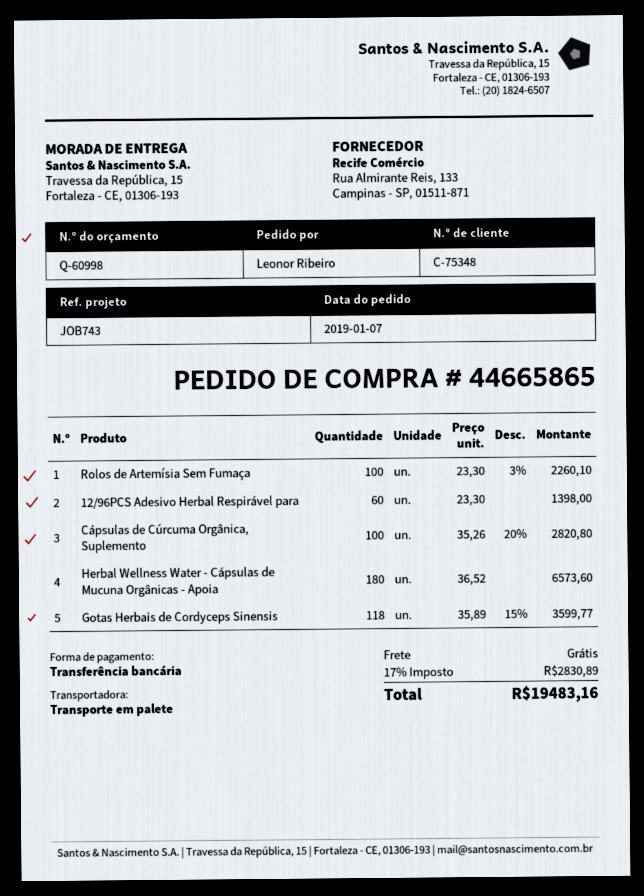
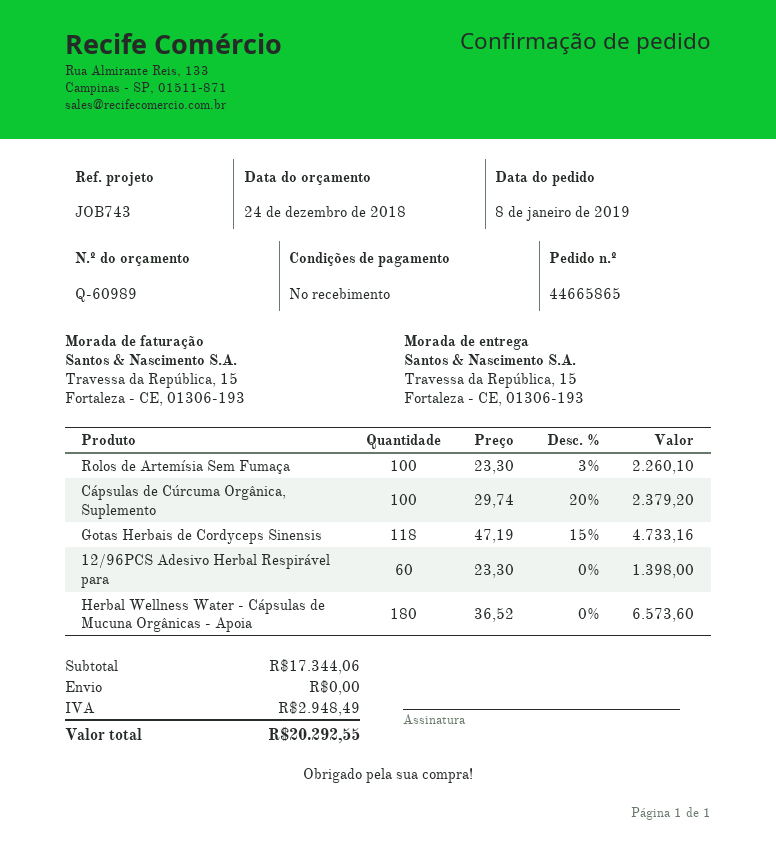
quote number: Q-60998 -> Q-60989
order date: 2019-01-07 -> 2019-01-08
Cápsulas de Cúrcuma Orgânica, Suplemento: 100 x 35.26 - 20% = 2820.80 -> 100 x 29.74 - 20% = 2379.20
Gotas Herbais de Cordyceps Sinensis: 118 x 35.89 - 15% = 3599.77 -> 118 x 47.19 - 15% = 4733.16
tax: 2830.89 -> 2948.49
total: 19483.16 -> 20292.55

